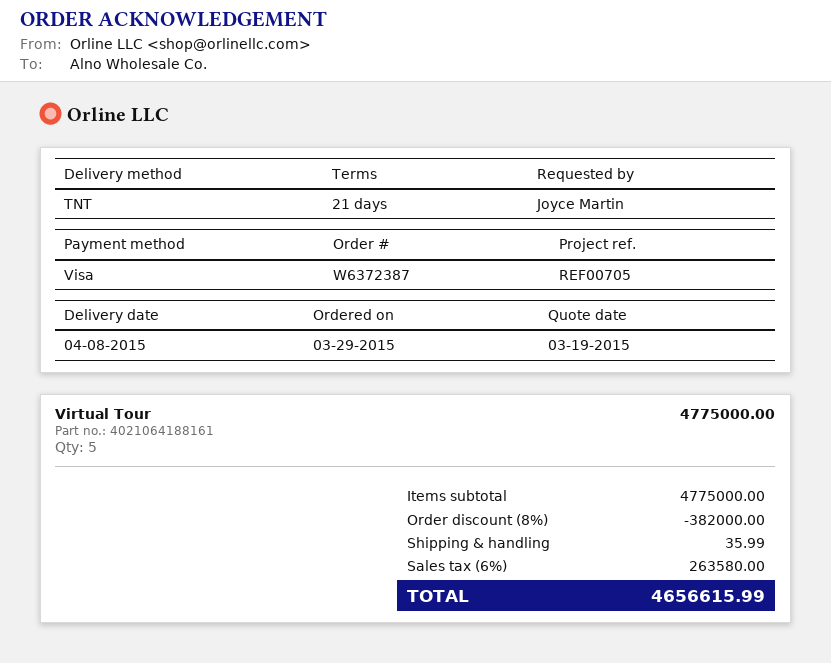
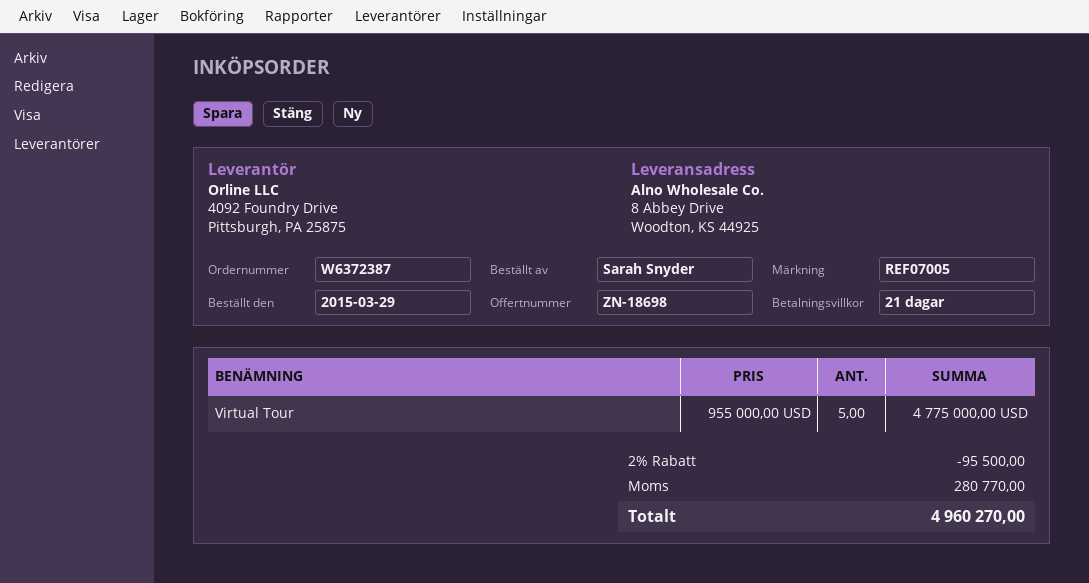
reference: REF00705 -> REF07005
ordered by: Joyce Martin -> Sarah Snyder
discount: 8% = 382000.00 -> 2% = 95500.00
shipping: 35.99 -> none
tax: 263580.00 -> 280770.00
total: 4656615.99 -> 4960270.00

